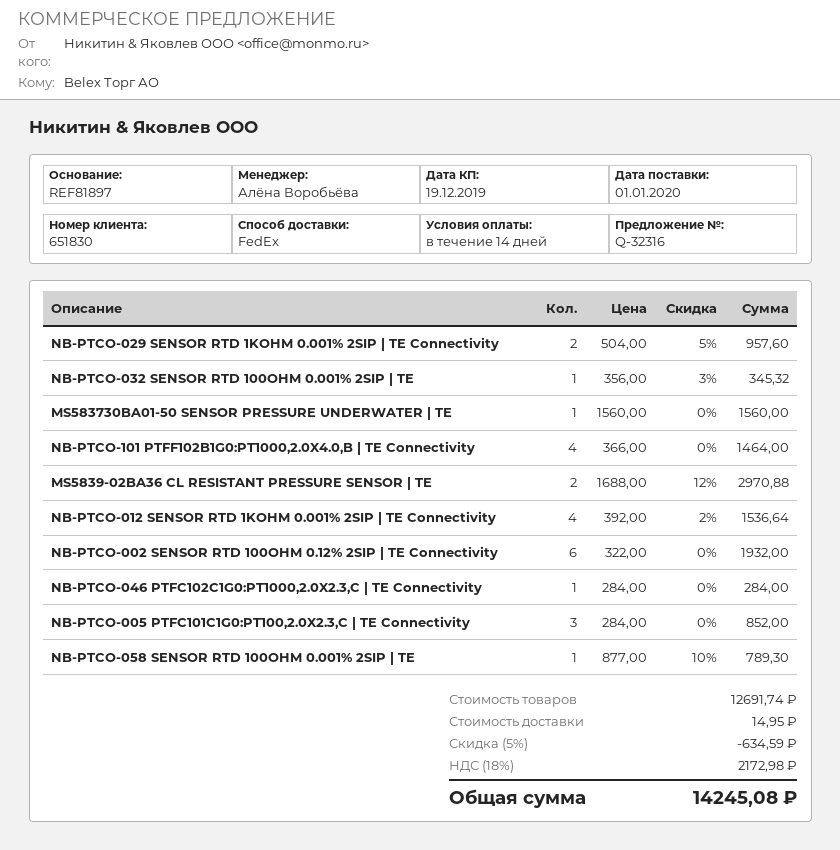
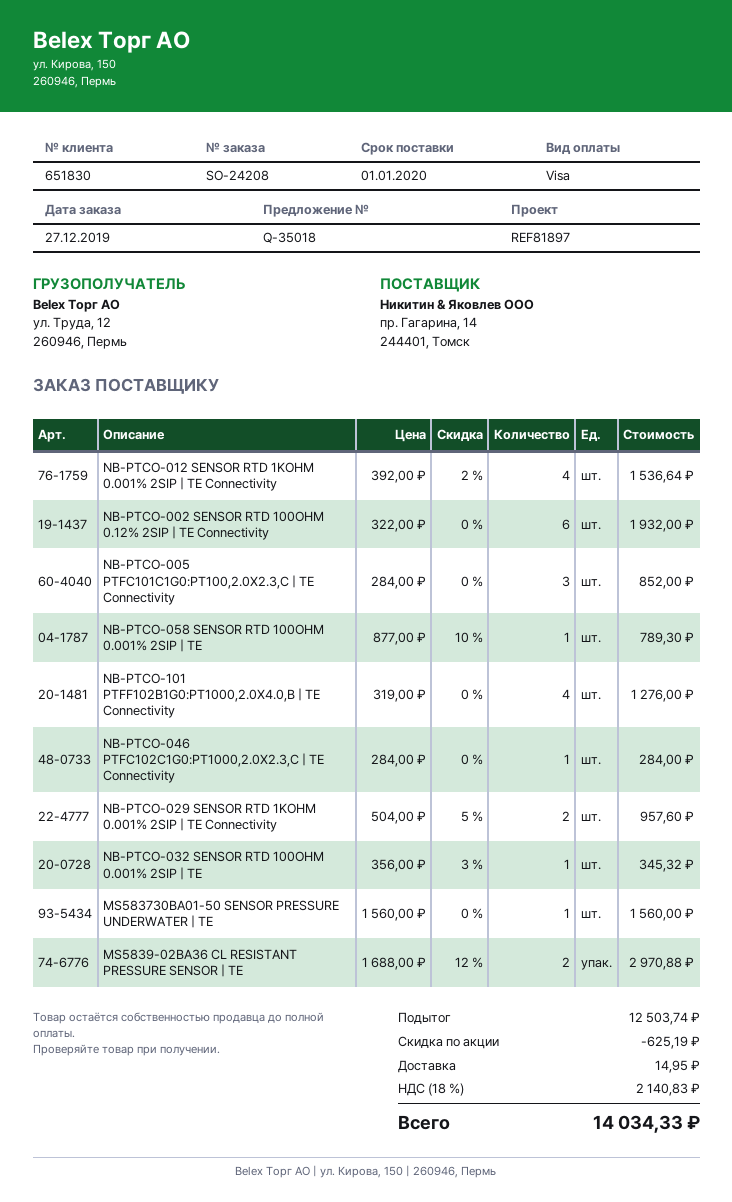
quote number: Q-32316 -> Q-35018
NB-PTCO-101 PTFF102B1G0:PT1000,2.0X4.0,B | TE Connectivity: 4 x 366.00 = 1464.00 -> 4 x 319.00 = 1276.00
subtotal: 12691.74 -> 12503.74
discount: 634.59 -> 625.19
tax: 18% = 2172.98 -> 18% = 2140.83
total: 14245.08 -> 14034.33

